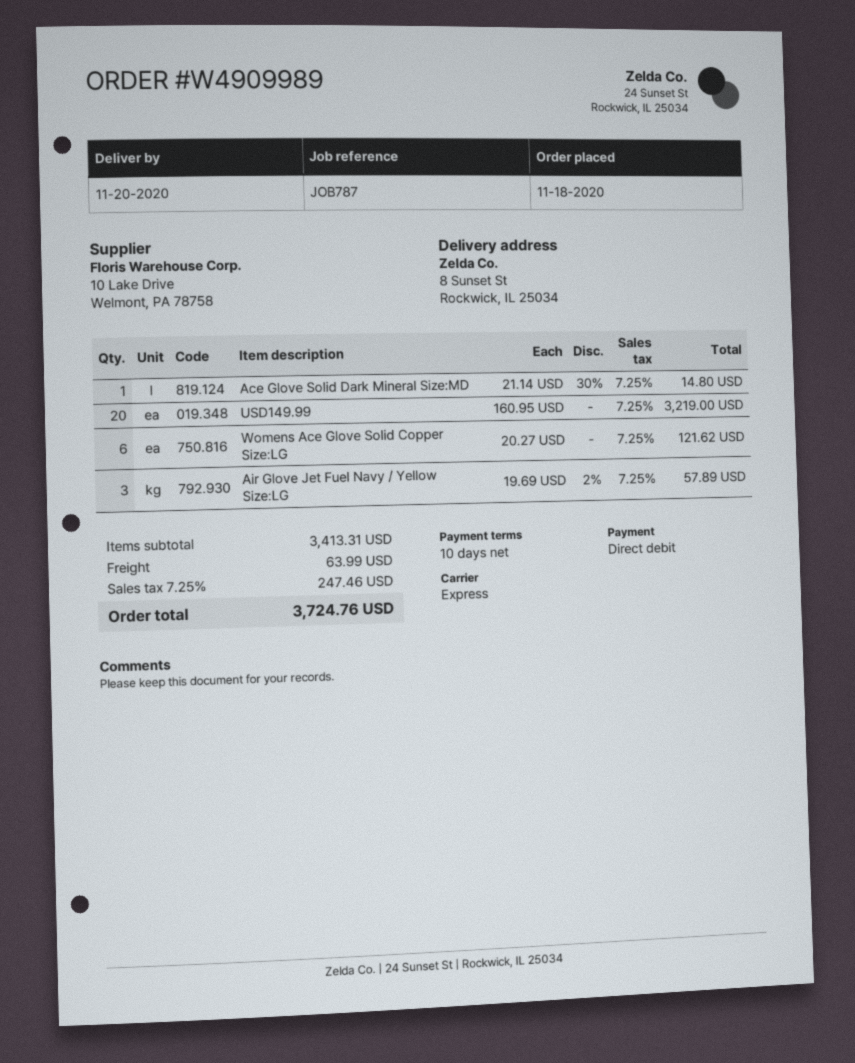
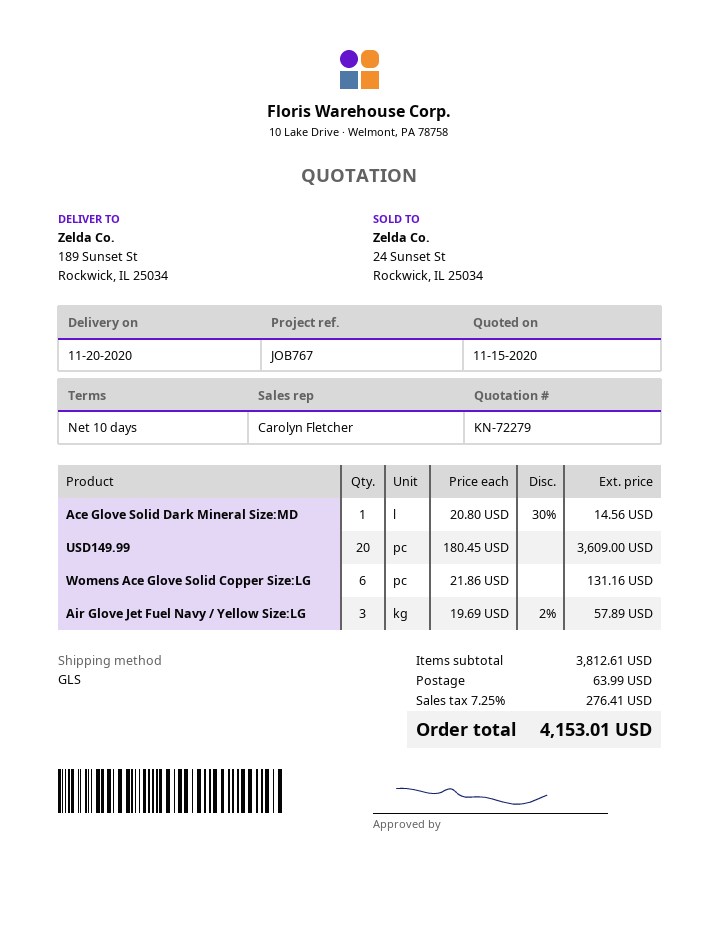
reference: JOB787 -> JOB767
shipping method: express -> GLS
ship to: 8 Sunset St, Rockwick, IL 25034 -> 189 Sunset St, Rockwick, IL 25034
Ace Glove Solid Dark Mineral Size:MD: 1 x 21.14 - 30% = 14.80 -> 1 x 20.80 - 30% = 14.56
USD149.99: 20 x 160.95 = 3219.00 -> 20 x 180.45 = 3609.00
Womens Ace Glove Solid Copper Size:LG: 6 x 20.27 = 121.62 -> 6 x 21.86 = 131.16
subtotal: 3413.31 -> 3812.61
tax: 7.25% = 247.46 -> 7.25% = 276.41
total: 3724.76 -> 4153.01

